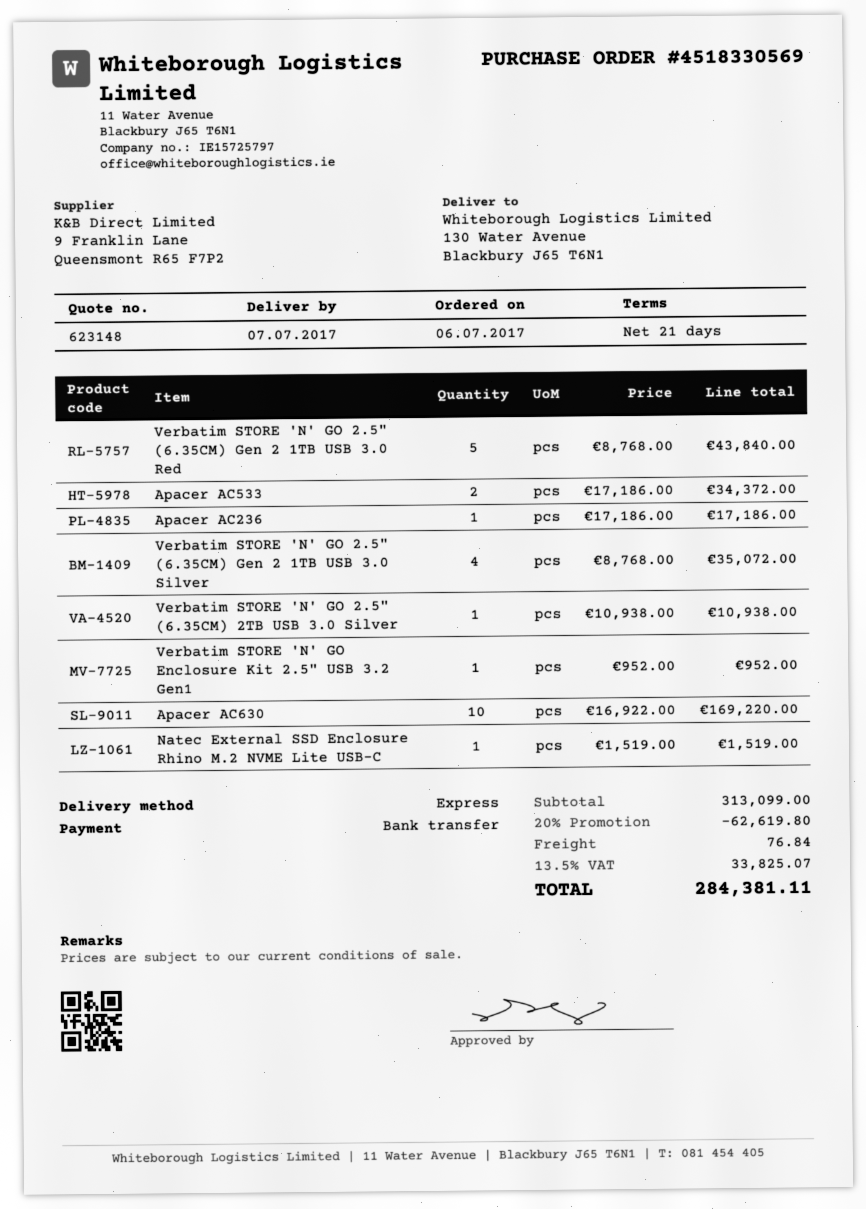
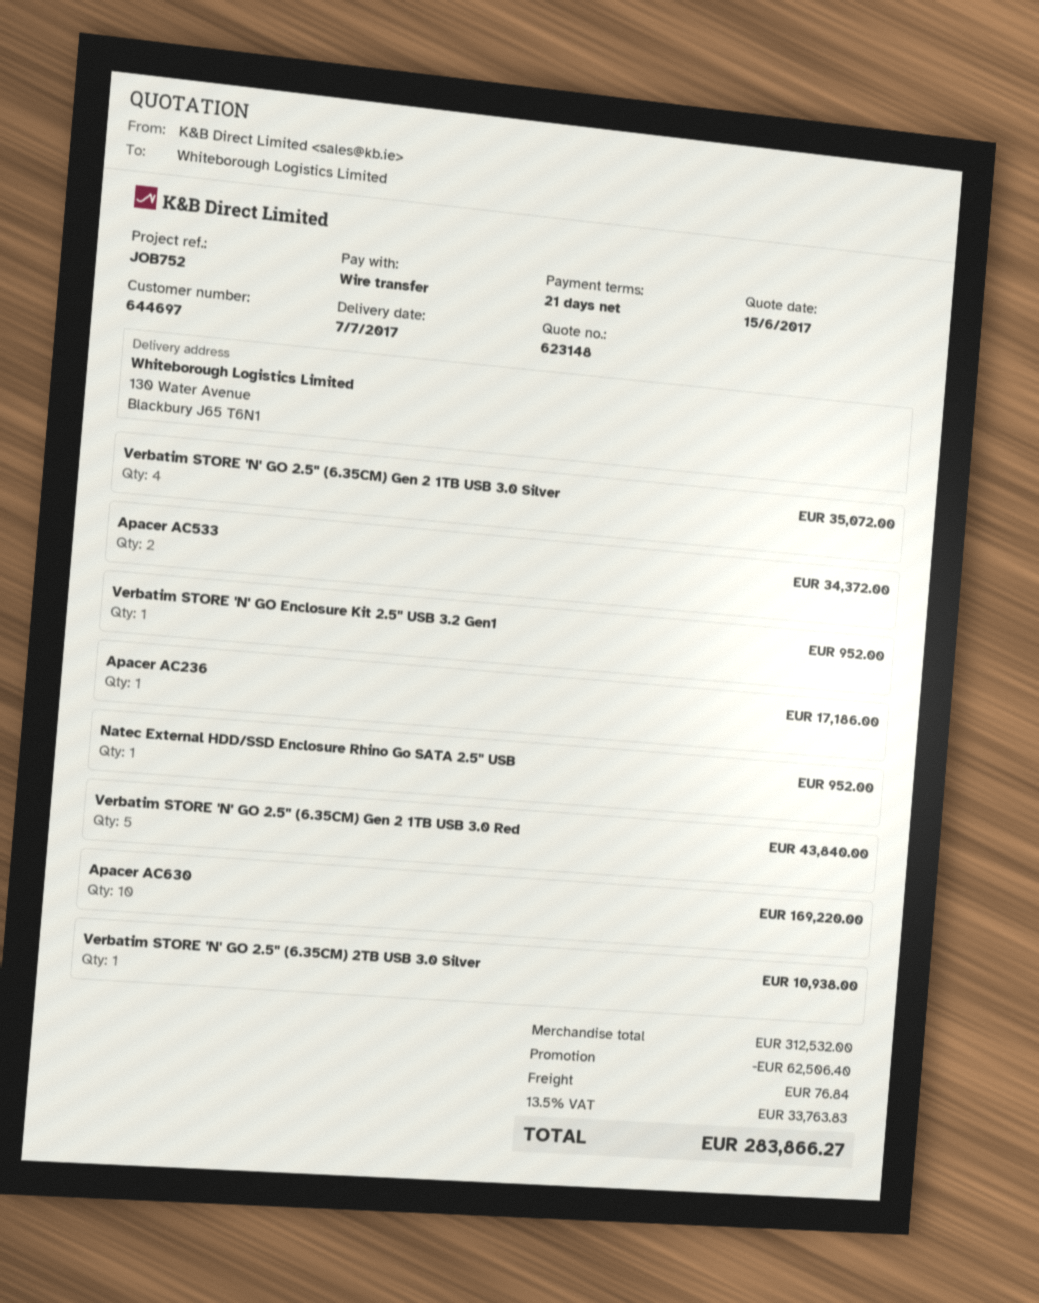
Natec External SSD Enclosure Rhino M.2 NVME Lite USB-C: 1 for 1519.00 -> none
Natec External HDD/SSD Enclosure Rhino Go SATA 2.5" USB: none -> 1 for 952.00
subtotal: 313099.00 -> 312532.00
discount: 62619.80 -> 62506.40
tax: 13.5% = 33825.07 -> 13.5% = 33763.83
total: 284381.11 -> 283866.27

